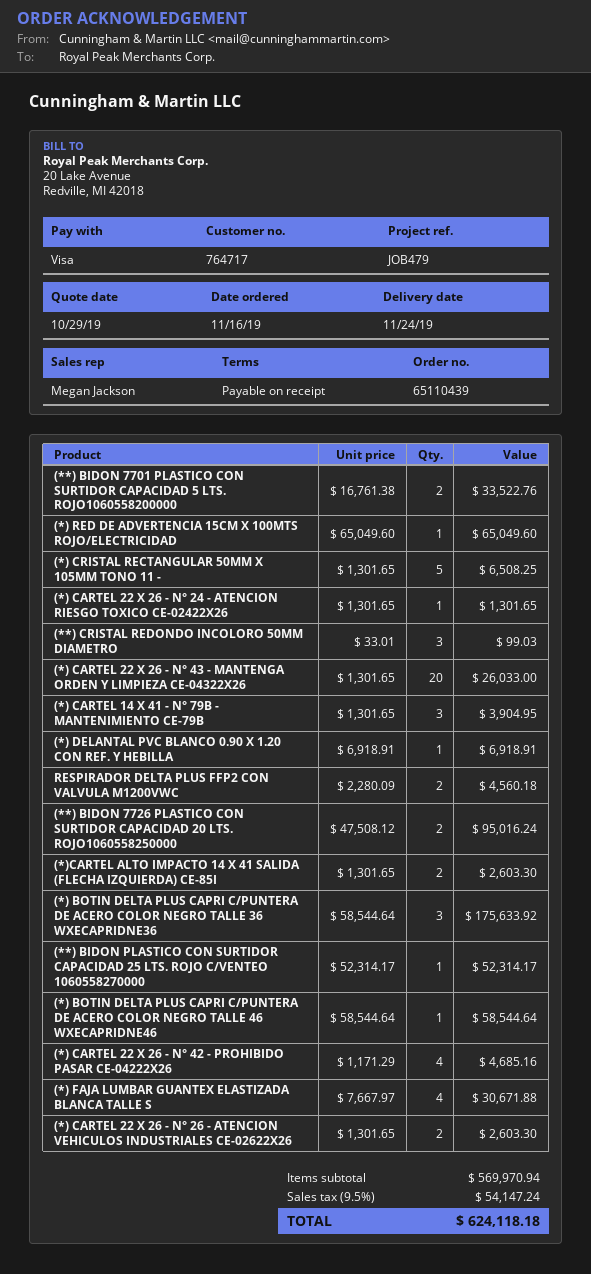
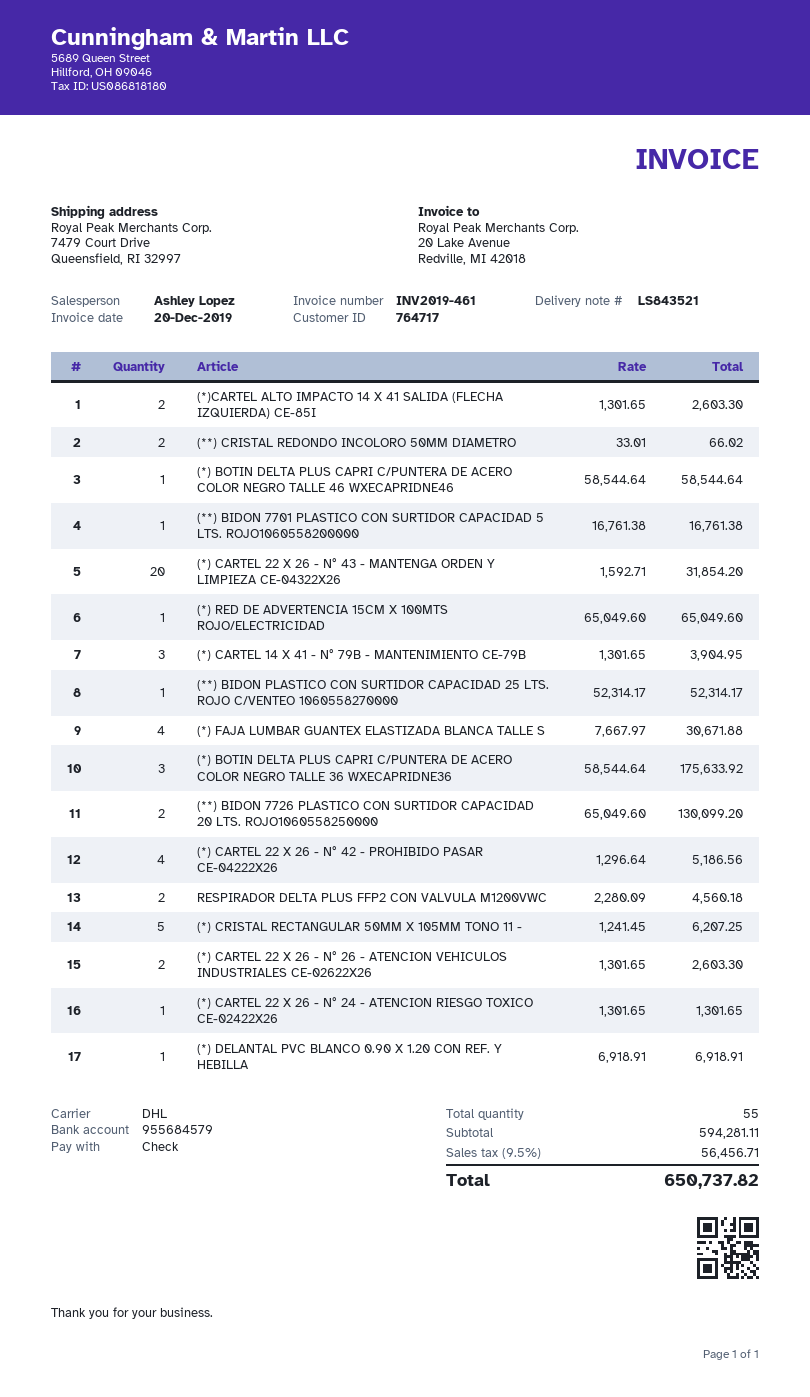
sales rep: Megan Jackson -> Ashley Lopez
payment method: Visa -> cheque
(**) BIDON 7701 PLASTICO CON SURTIDOR CAPACIDAD 5 LTS. ROJO1060558200000: 2 x 16761.38 = 33522.76 -> 1 x 16761.38 = 16761.38
(*) CRISTAL RECTANGULAR 50MM X 105MM TONO 11 -: 5 x 1301.65 = 6508.25 -> 5 x 1241.45 = 6207.25
(**) CRISTAL REDONDO INCOLORO 50MM DIAMETRO: 3 x 33.01 = 99.03 -> 2 x 33.01 = 66.02
(*) CARTEL 22 X 26 - N° 43 - MANTENGA ORDEN Y LIMPIEZA CE-04322X26: 20 x 1301.65 = 26033.00 -> 20 x 1592.71 = 31854.20
(**) BIDON 7726 PLASTICO CON SURTIDOR CAPACIDAD 20 LTS. ROJO1060558250000: 2 x 47508.12 = 95016.24 -> 2 x 65049.60 = 130099.20
(*) CARTEL 22 X 26 - N° 42 - PROHIBIDO PASAR CE-04222X26: 4 x 1171.29 = 4685.16 -> 4 x 1296.64 = 5186.56
subtotal: 569970.94 -> 594281.11
tax: 9.5% = 54147.24 -> 9.5% = 56456.71
total: 624118.18 -> 650737.82

